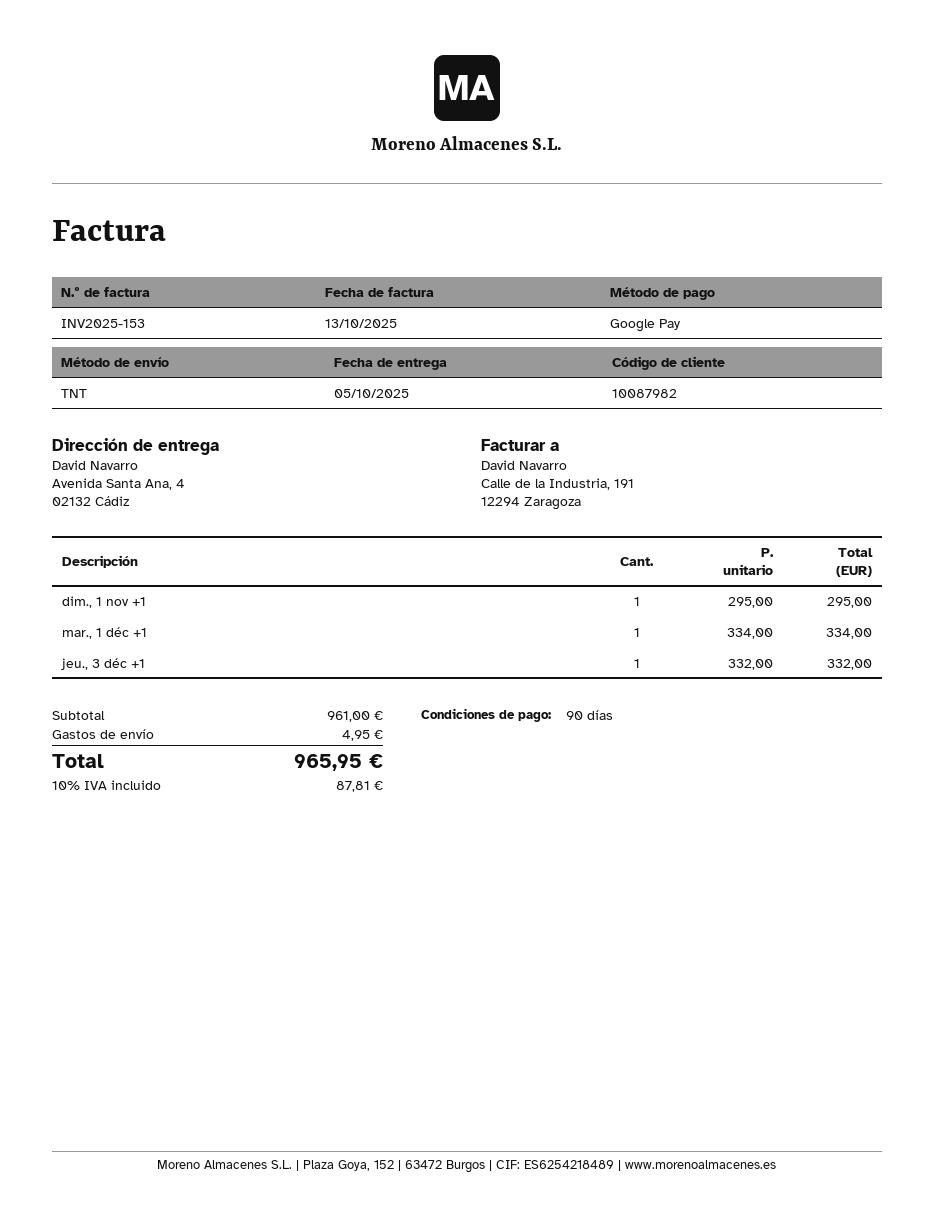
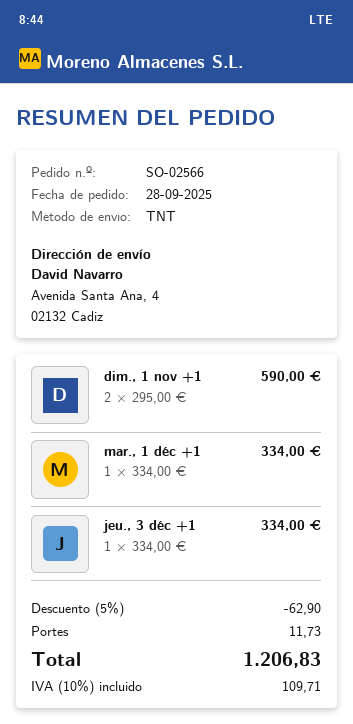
dim., 1 nov +1: 1 x 295.00 = 295.00 -> 2 x 295.00 = 590.00
jeu., 3 déc +1: 1 x 332.00 = 332.00 -> 1 x 334.00 = 334.00
discount: none -> 5% = 62.90
shipping: 4.95 -> 11.73
tax: 10% = 87.81 -> 10% = 109.71
total: 965.95 -> 1206.83

